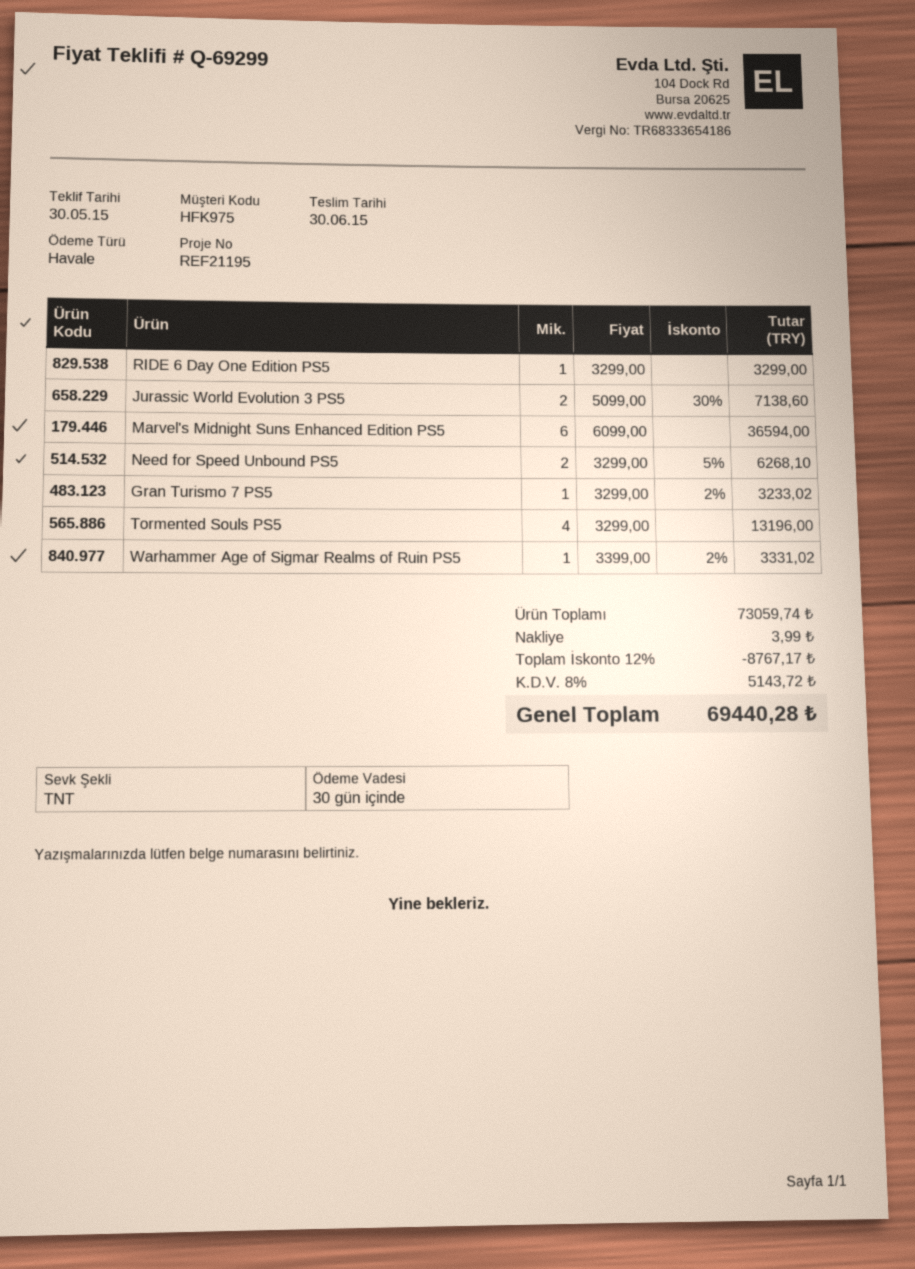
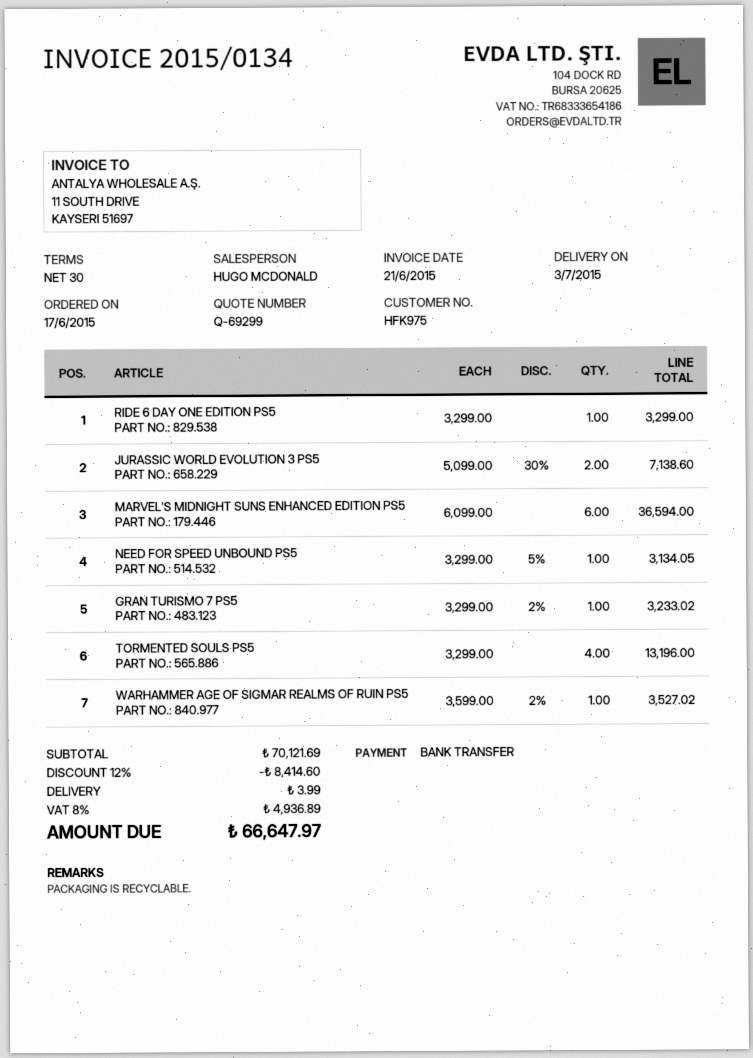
delivery date: 2015-06-30 -> 2015-07-03
Need for Speed Unbound PS5: 2 x 3299.00 - 5% = 6268.10 -> 1 x 3299.00 - 5% = 3134.05
Warhammer Age of Sigmar Realms of Ruin PS5: 1 x 3399.00 - 2% = 3331.02 -> 1 x 3599.00 - 2% = 3527.02
subtotal: 73059.74 -> 70121.69
discount: 12% = 8767.17 -> 12% = 8414.60
tax: 8% = 5143.72 -> 8% = 4936.89
total: 69440.28 -> 66647.97

